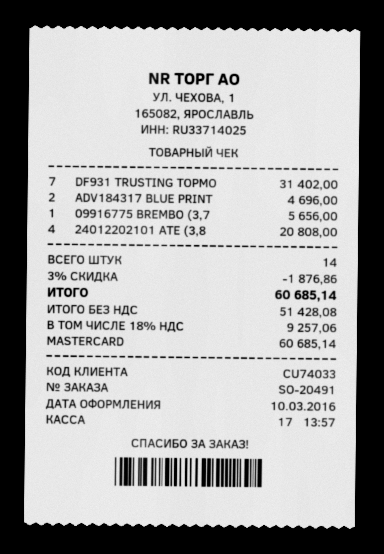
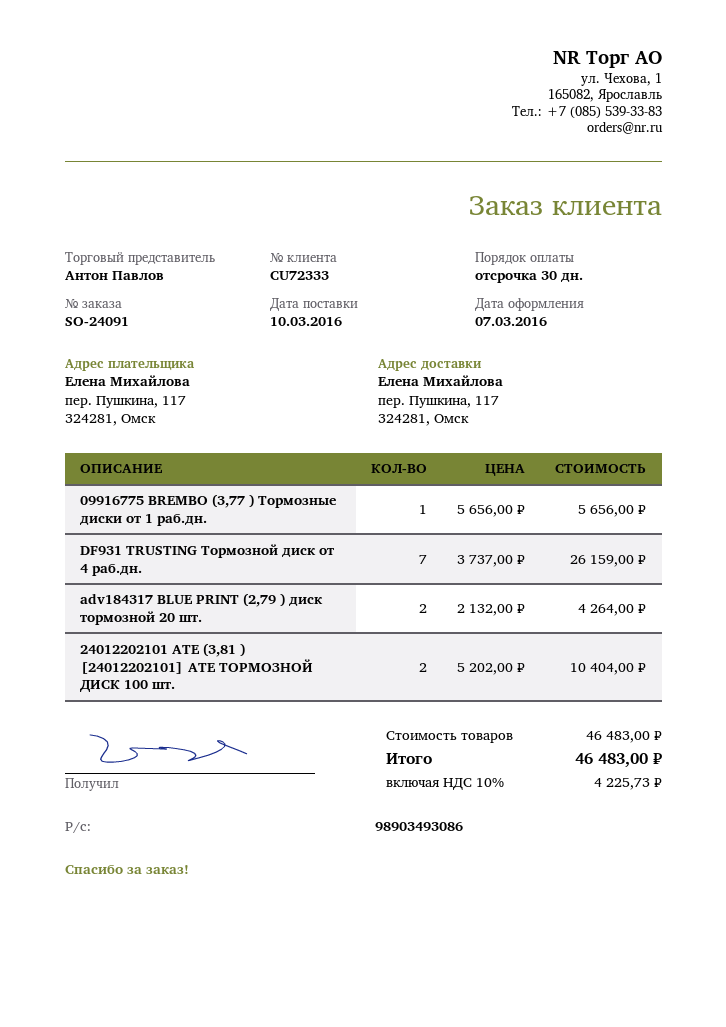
order number: SO-20491 -> SO-24091
order date: 2016-03-10 -> 2016-03-07
customer number: CU74033 -> CU72333
DF931 TRUSTING ТОРМО: 7 for 31402.00 -> 7 for 26159.00
ADV184317 BLUE PRINT: 2 for 4696.00 -> 2 for 4264.00
24012202101 ATE (3,8: 4 for 20808.00 -> 2 for 10404.00
discount: 3% = 1876.86 -> none
tax: 18% = 9257.06 -> 10% = 4225.73
total: 60685.14 -> 46483.00

